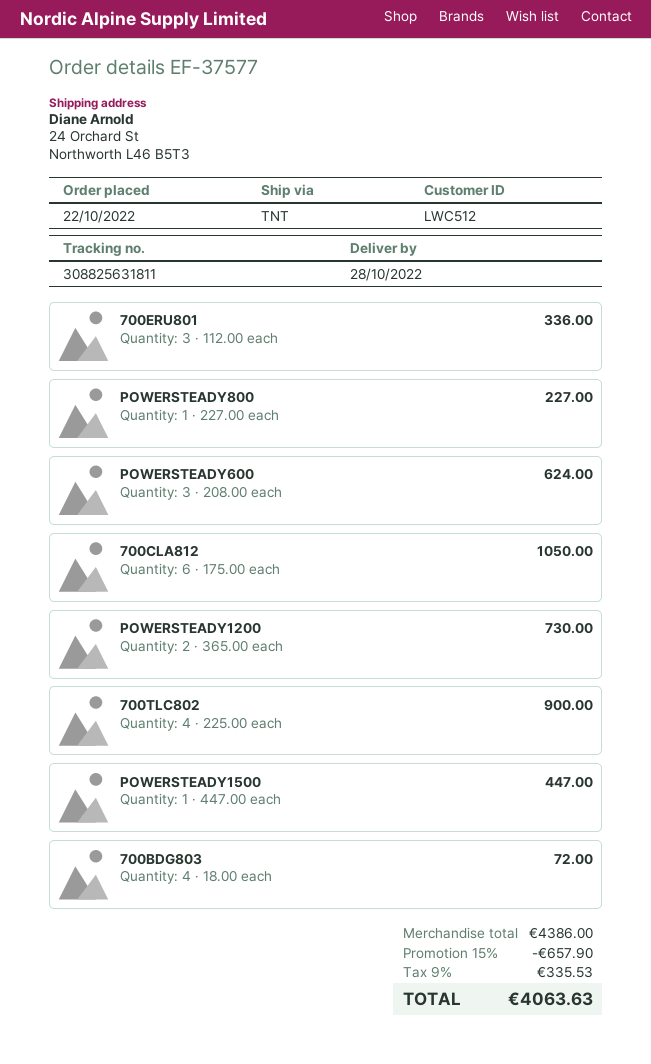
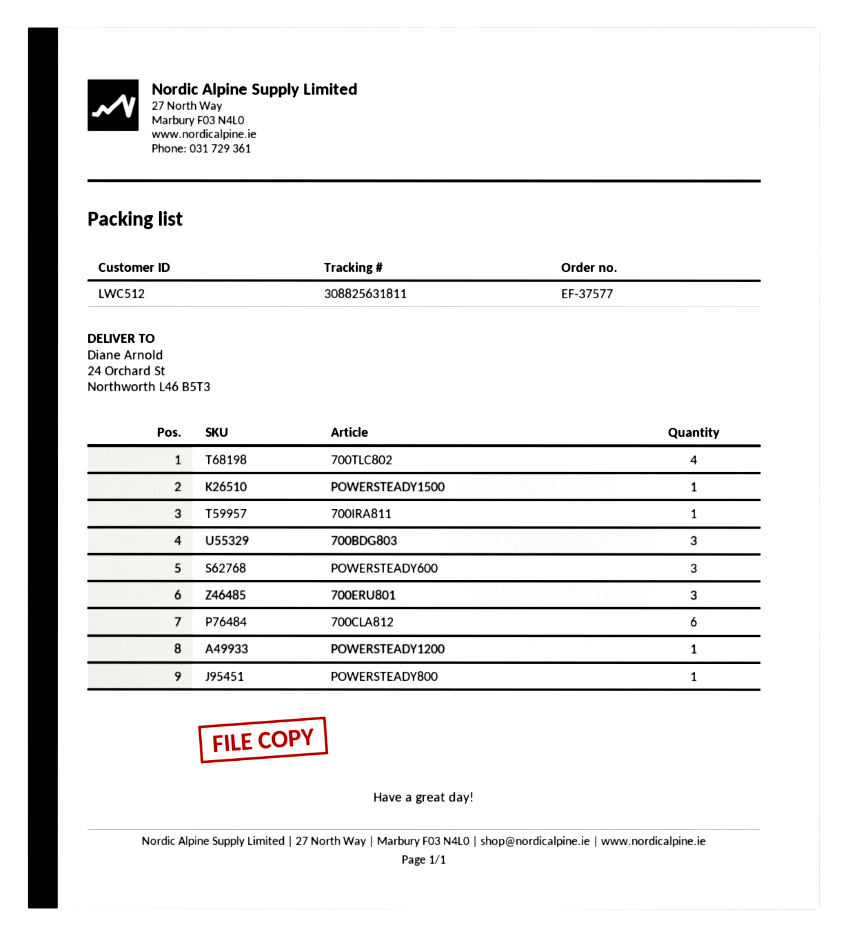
POWERSTEADY1200: 2 -> 1
700BDG803: 4 -> 3
700IRA811: none -> 1

